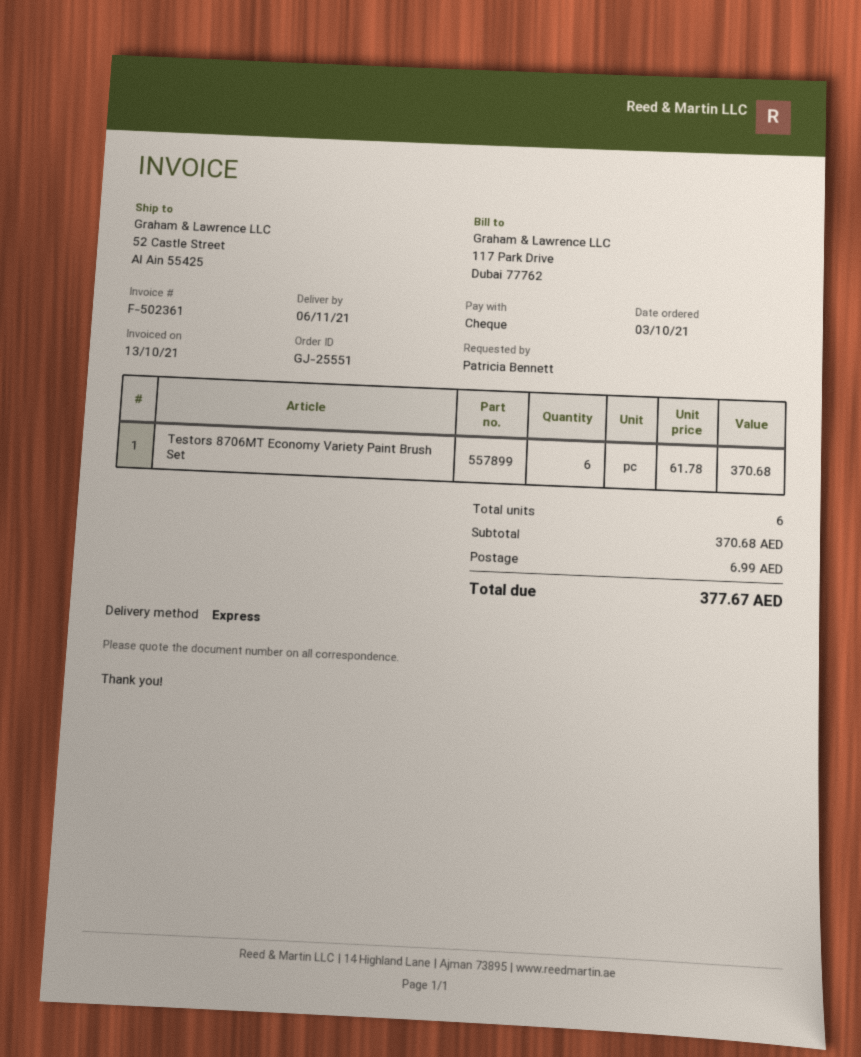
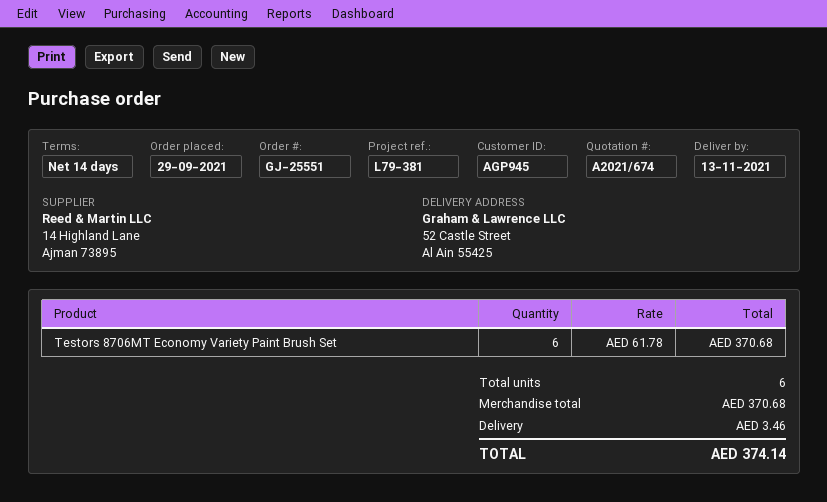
order date: 2021-10-03 -> 2021-09-29
delivery date: 2021-11-06 -> 2021-11-13
shipping: 6.99 -> 3.46
total: 377.67 -> 374.14

